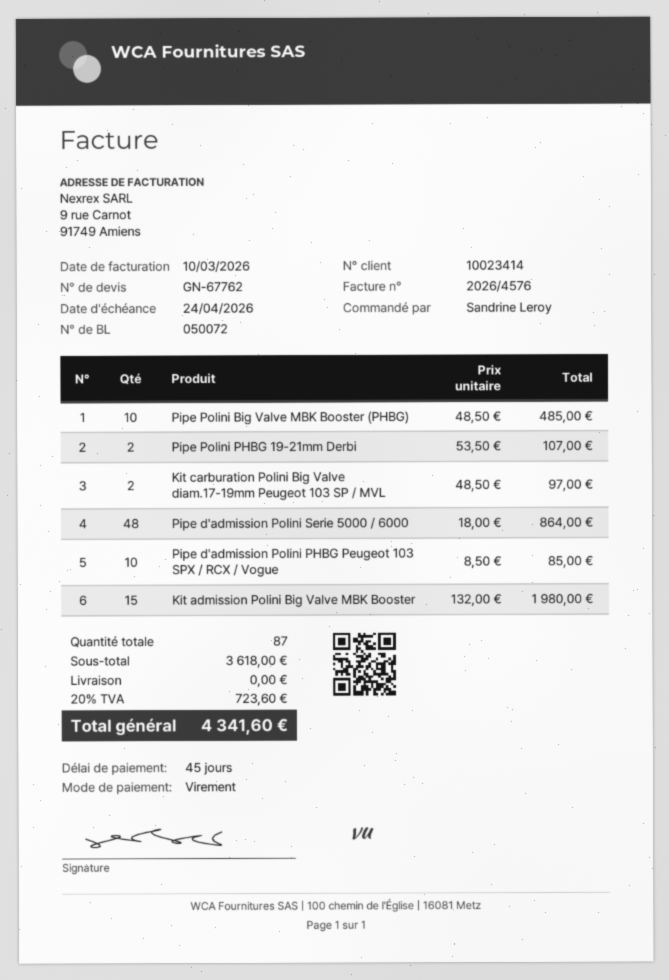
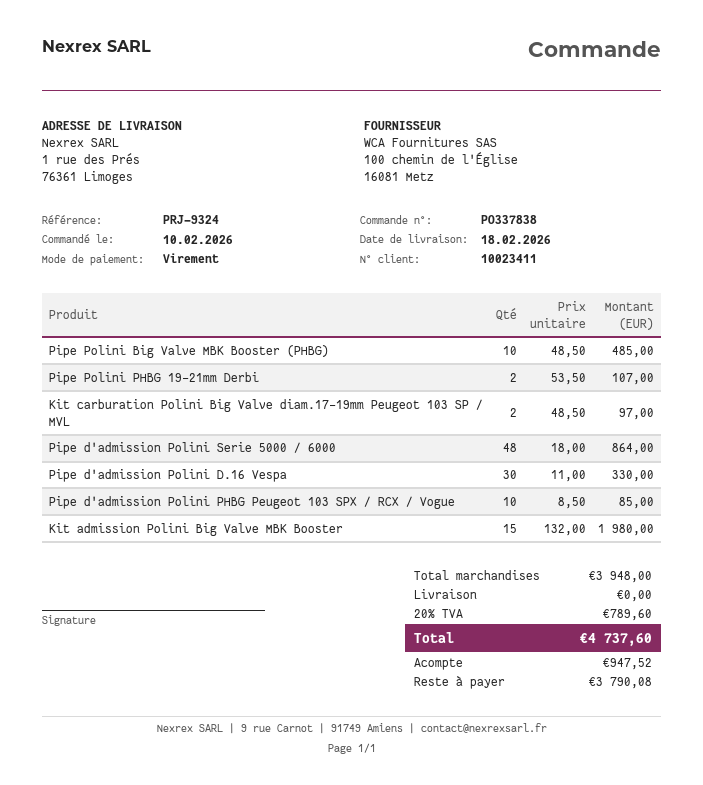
customer number: 10023414 -> 10023411
Pipe d'admission Polini D.16 Vespa: none -> 30 x 11.00 = 330.00
subtotal: 3618.00 -> 3948.00
tax: 20% = 723.60 -> 20% = 789.60
total: 4341.60 -> 4737.60

